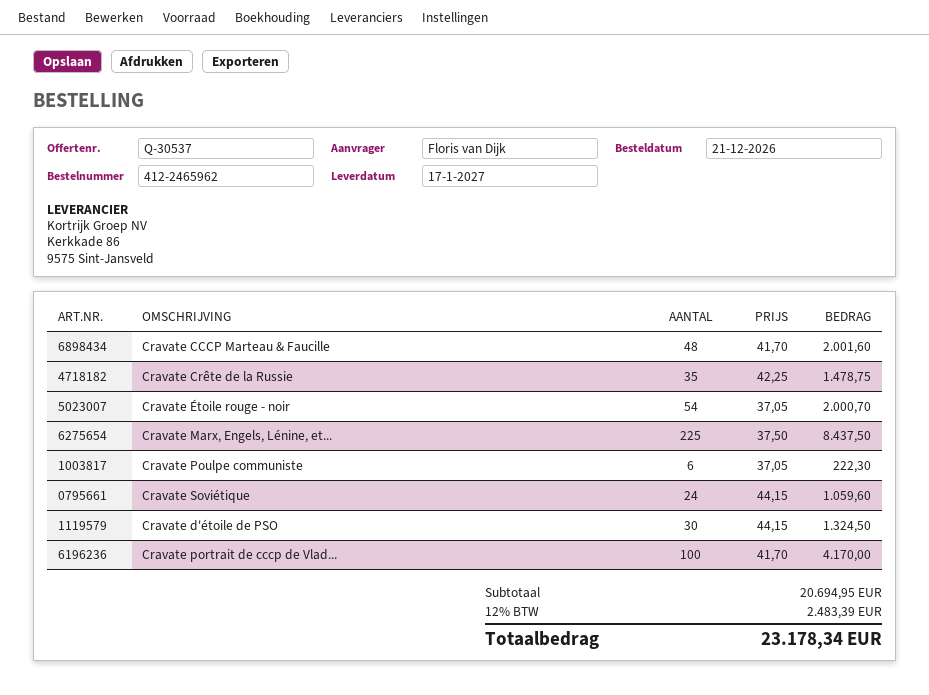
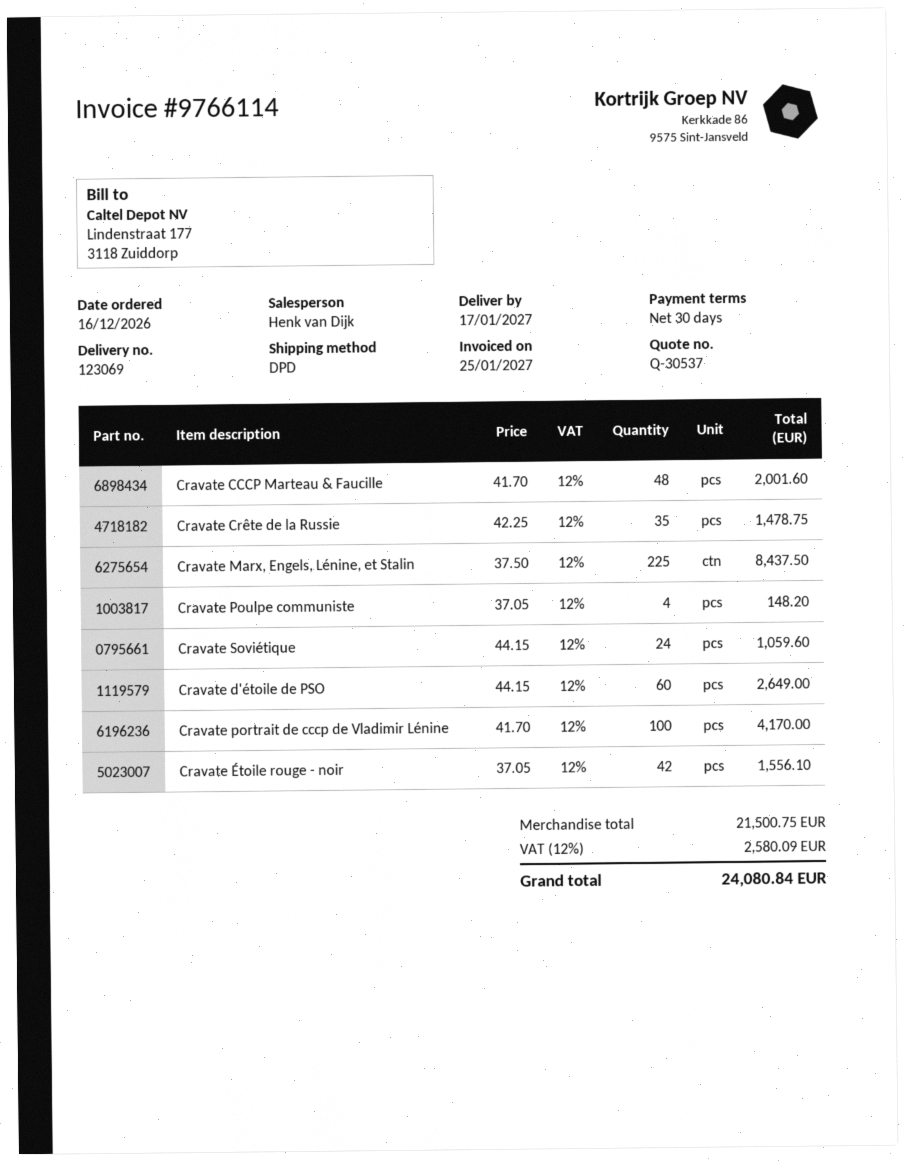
order date: 2026-12-21 -> 2026-12-16
Cravate Étoile rouge - noir: 54 x 37.05 = 2000.70 -> 42 x 37.05 = 1556.10
Cravate Poulpe communiste: 6 x 37.05 = 222.30 -> 4 x 37.05 = 148.20
Cravate d'étoile de PSO: 30 x 44.15 = 1324.50 -> 60 x 44.15 = 2649.00
subtotal: 20694.95 -> 21500.75
tax: 12% = 2483.39 -> 12% = 2580.09
total: 23178.34 -> 24080.84

